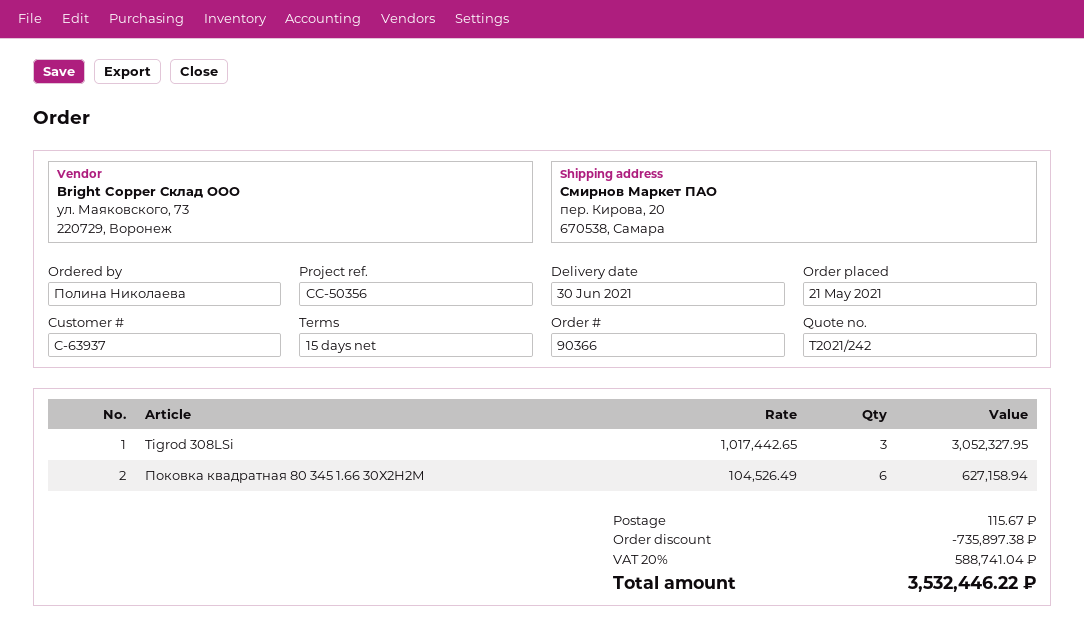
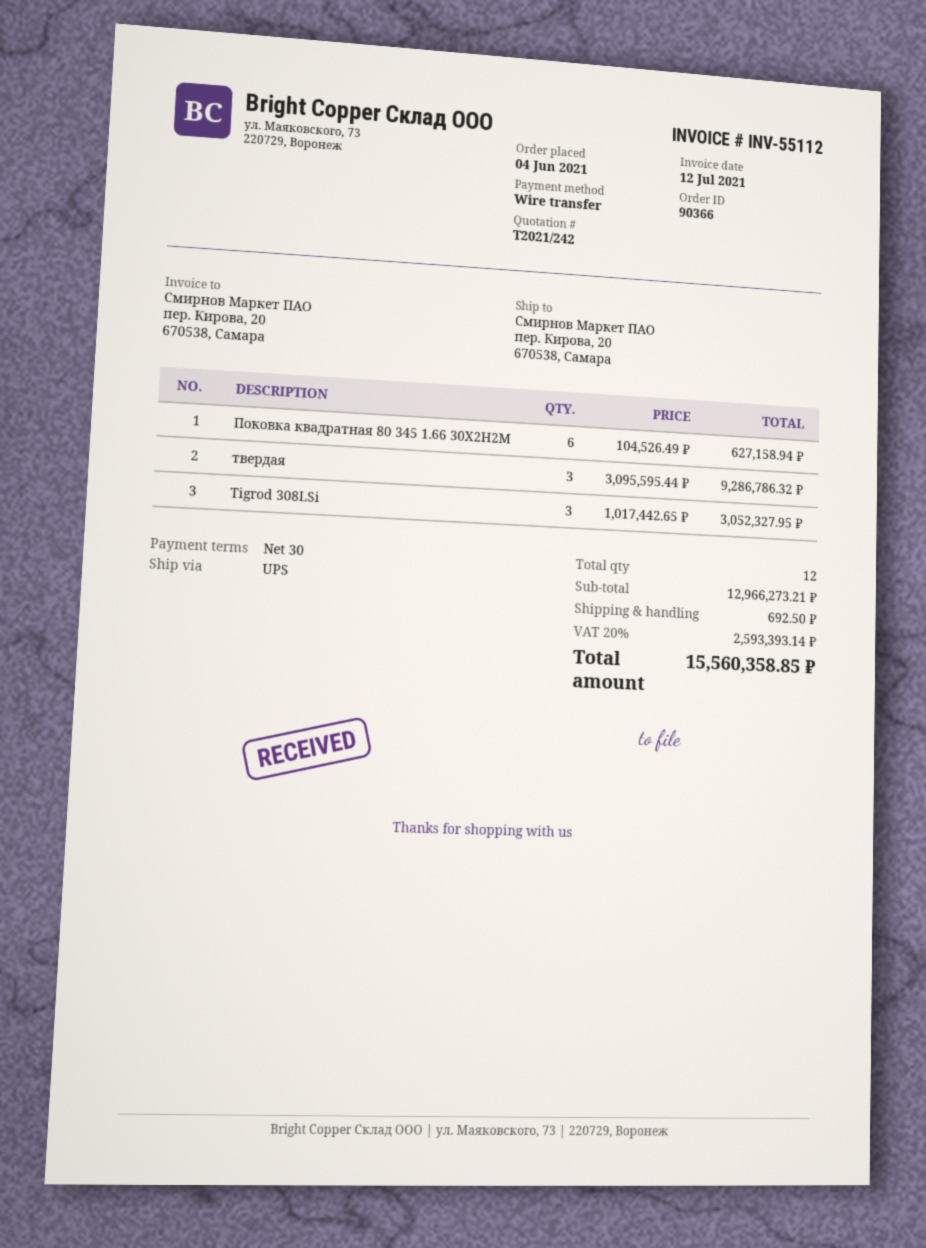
order date: 2021-05-21 -> 2021-06-04
payment terms: 15 days -> 30 days
твердая: none -> 3 x 3095595.44 = 9286786.32
discount: 735897.38 -> none
shipping: 115.67 -> 692.50
tax: 20% = 588741.04 -> 20% = 2593393.14
total: 3532446.22 -> 15560358.85

